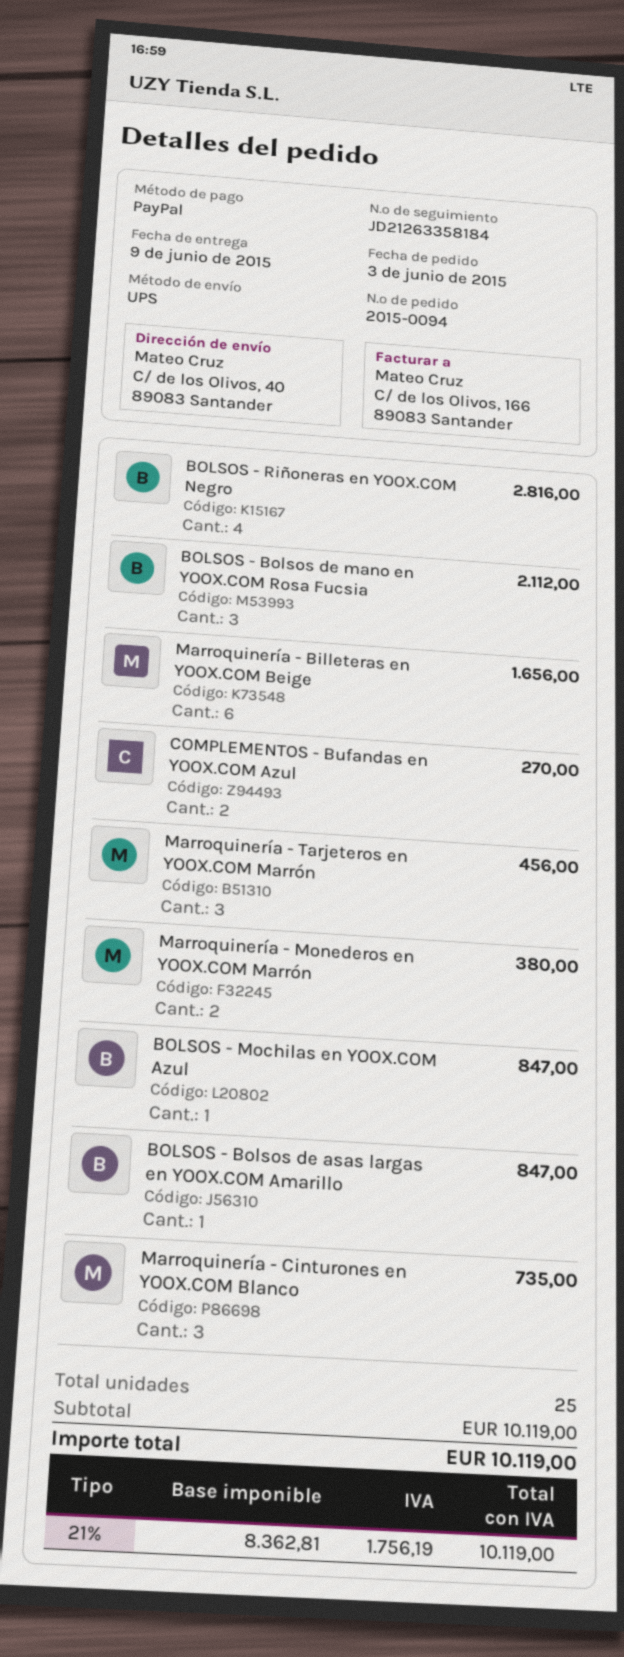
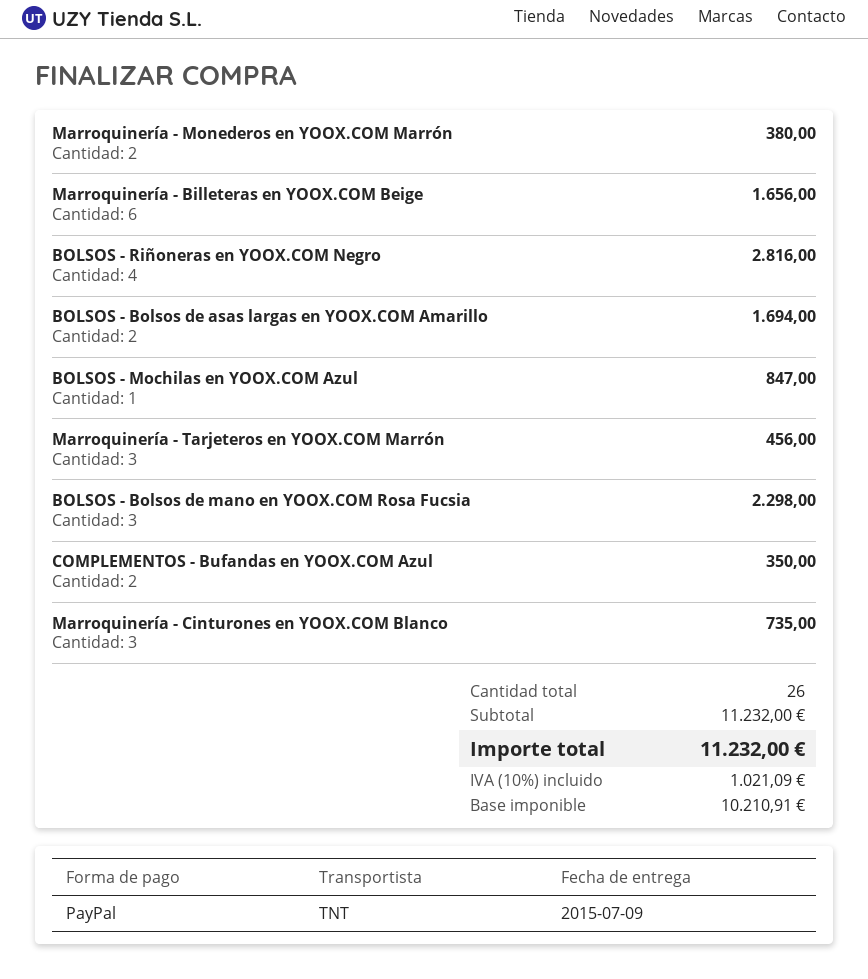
delivery date: 2015-06-09 -> 2015-07-09
shipping method: UPS -> TNT
BOLSOS - Bolsos de mano en YOOX.COM Rosa Fucsia: 3 for 2112.00 -> 3 for 2298.00
COMPLEMENTOS - Bufandas en YOOX.COM Azul: 2 for 270.00 -> 2 for 350.00
BOLSOS - Bolsos de asas largas en YOOX.COM Amarillo: 1 for 847.00 -> 2 for 1694.00
total quantity: 25 -> 26
subtotal: 10119.00 -> 11232.00
net: 8362.81 -> 10210.91
tax: 21% = 1756.19 -> 10% = 1021.09
total: 10119.00 -> 11232.00

